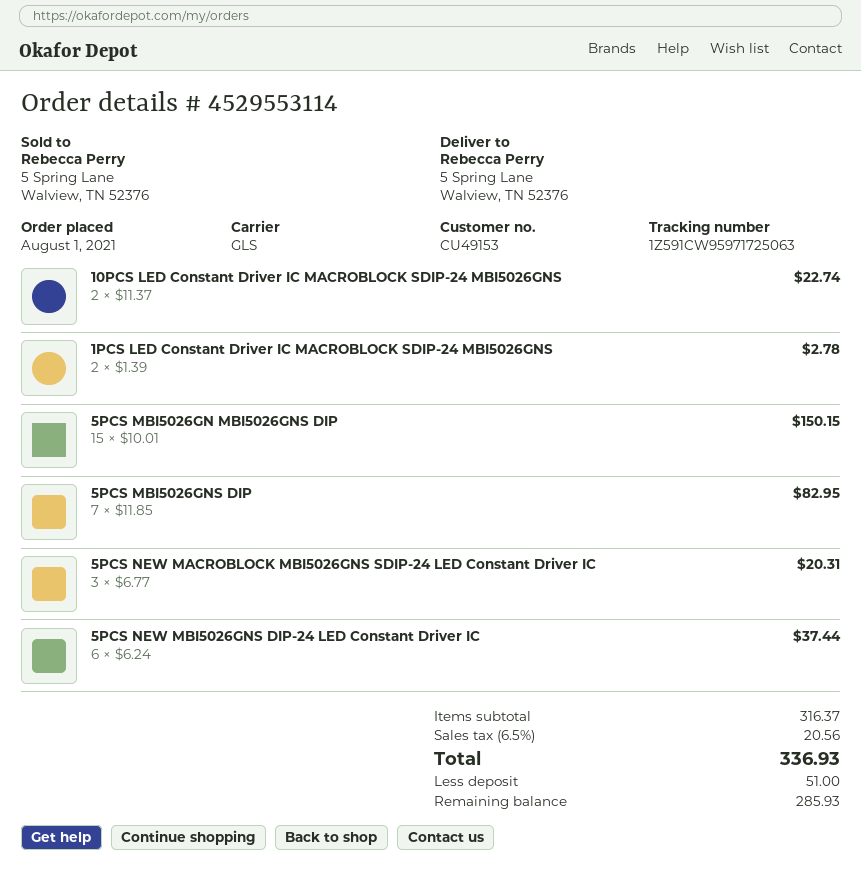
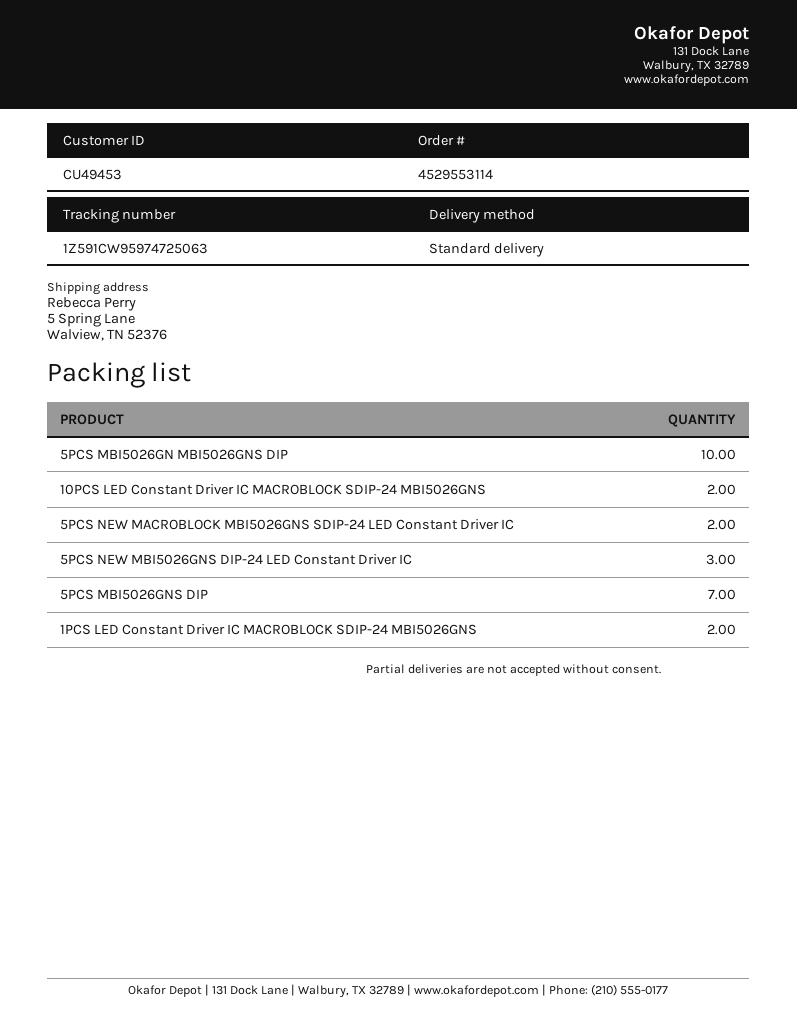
customer number: CU49153 -> CU49453
shipping method: GLS -> standard
tracking number: 1Z591CW95971725063 -> 1Z591CW95974725063
5PCS MBI5026GN MBI5026GNS DIP: 15 -> 10
5PCS NEW MACROBLOCK MBI5026GNS SDIP-24 LED Constant Driver IC: 3 -> 2
5PCS NEW MBI5026GNS DIP-24 LED Constant Driver IC: 6 -> 3

